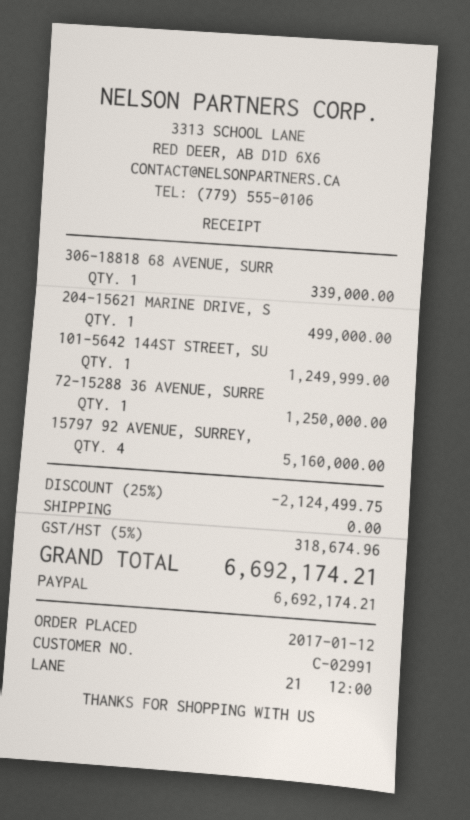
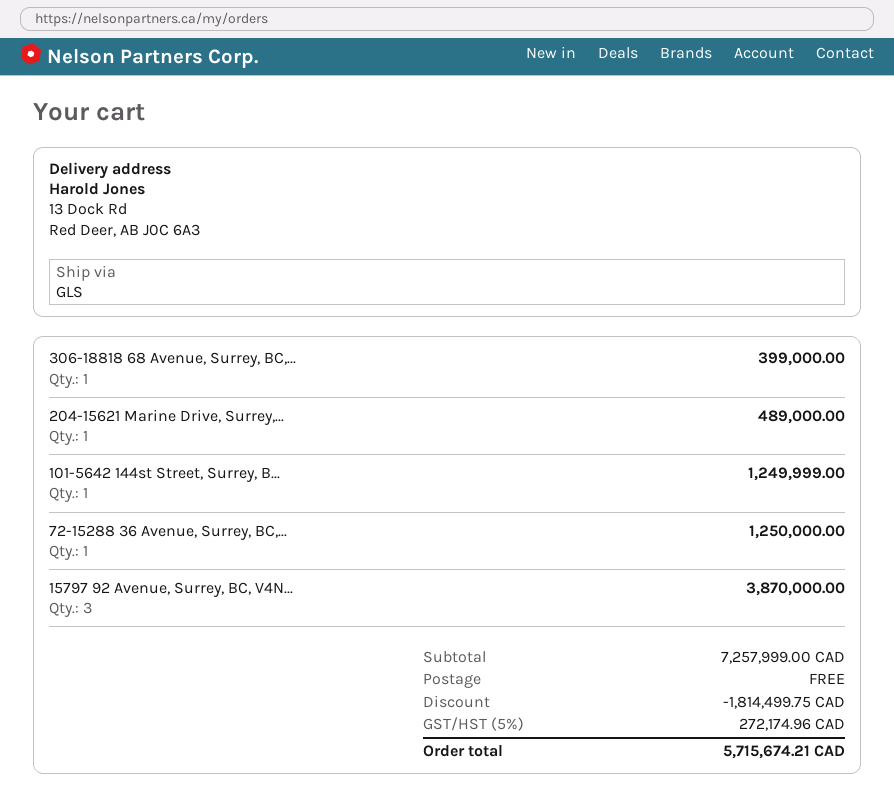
306-18818 68 AVENUE, SURR: 1 for 339000.00 -> 1 for 399000.00
204-15621 MARINE DRIVE, S: 1 for 499000.00 -> 1 for 489000.00
15797 92 AVENUE, SURREY,: 4 for 5160000.00 -> 3 for 3870000.00
discount: 2124499.75 -> 1814499.75
tax: 5% = 318674.96 -> 5% = 272174.96
total: 6692174.21 -> 5715674.21

